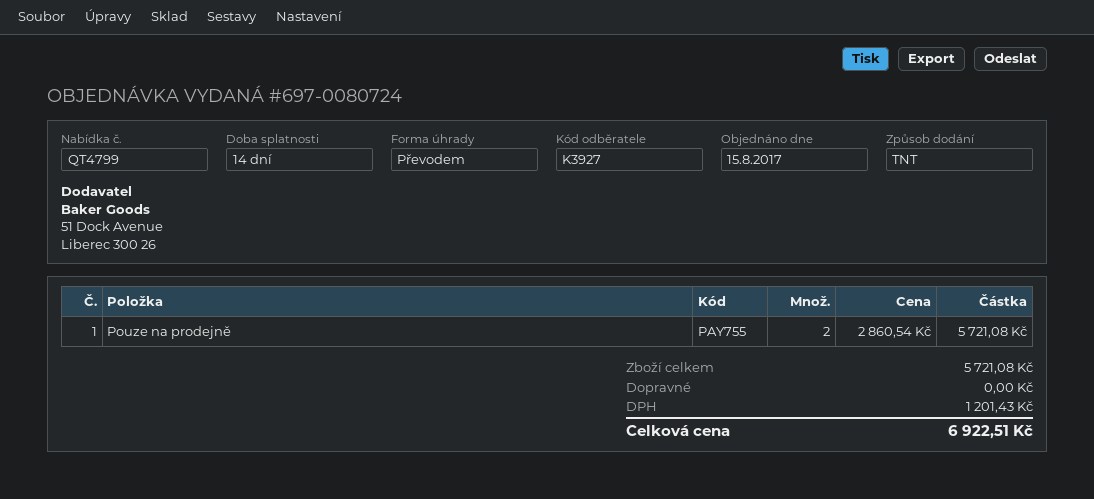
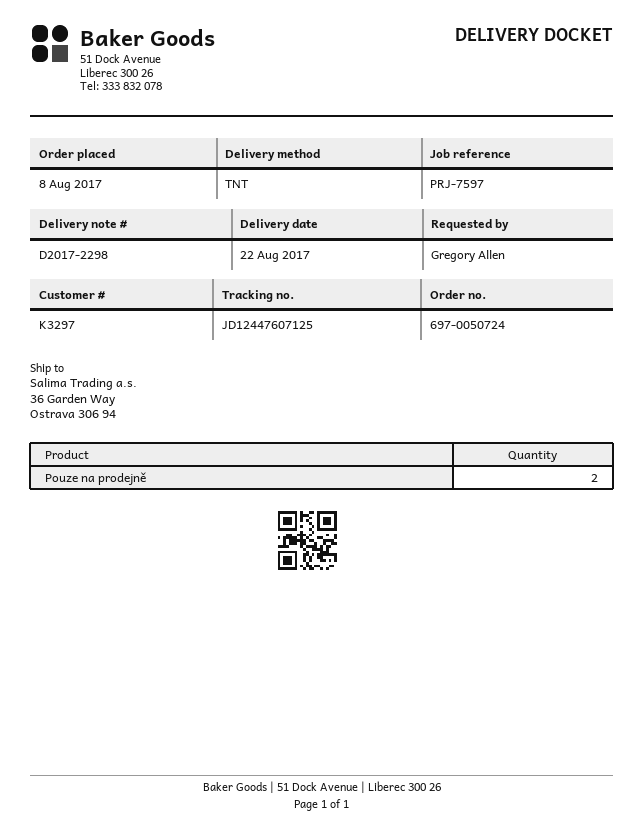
order number: 697-0080724 -> 697-0050724
order date: 2017-08-15 -> 2017-08-08
customer number: K3927 -> K3297

